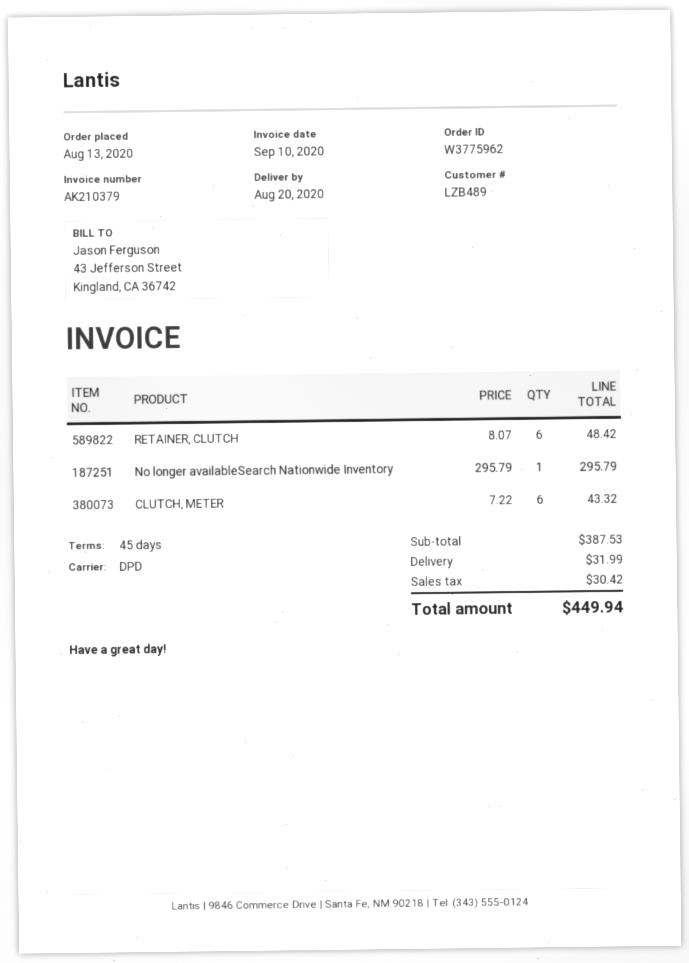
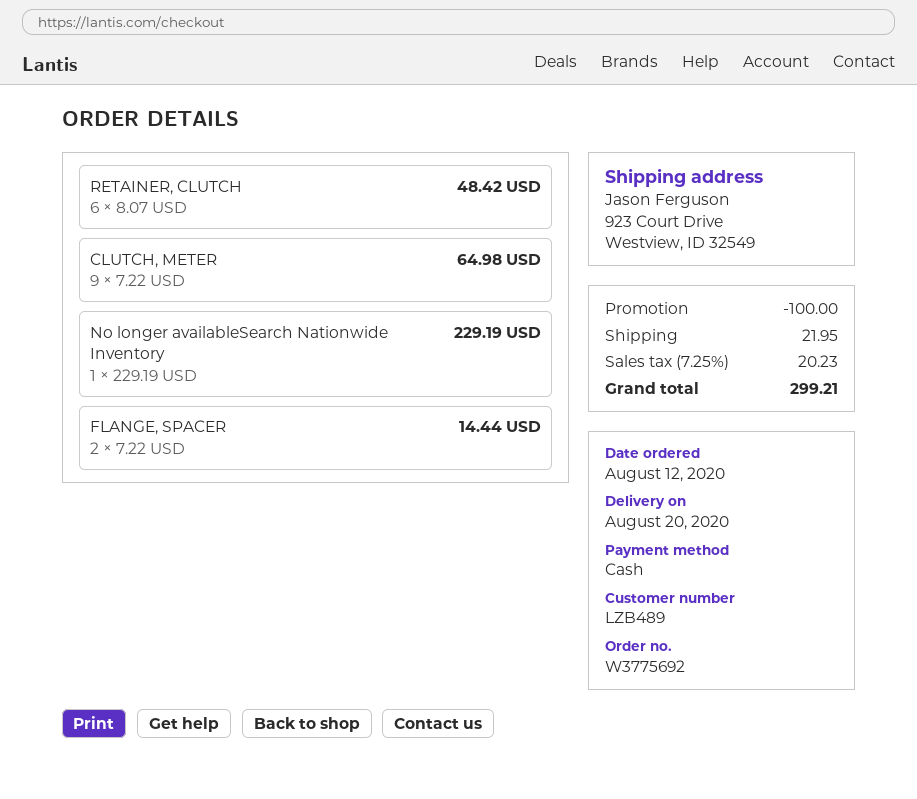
order number: W3775962 -> W3775692
order date: 2020-08-13 -> 2020-08-12
No longer availableSearch Nationwide Inventory: 1 x 295.79 = 295.79 -> 1 x 229.19 = 229.19
CLUTCH, METER: 6 x 7.22 = 43.32 -> 9 x 7.22 = 64.98
FLANGE, SPACER: none -> 2 x 7.22 = 14.44
discount: none -> 100.00
shipping: 31.99 -> 21.95
tax: 30.42 -> 20.23
total: 449.94 -> 299.21

